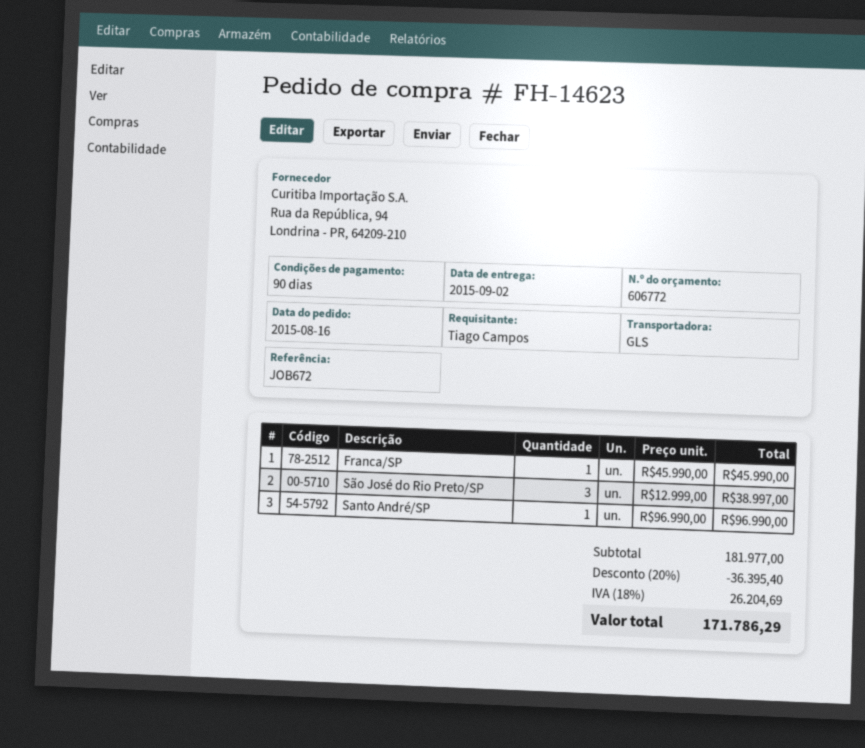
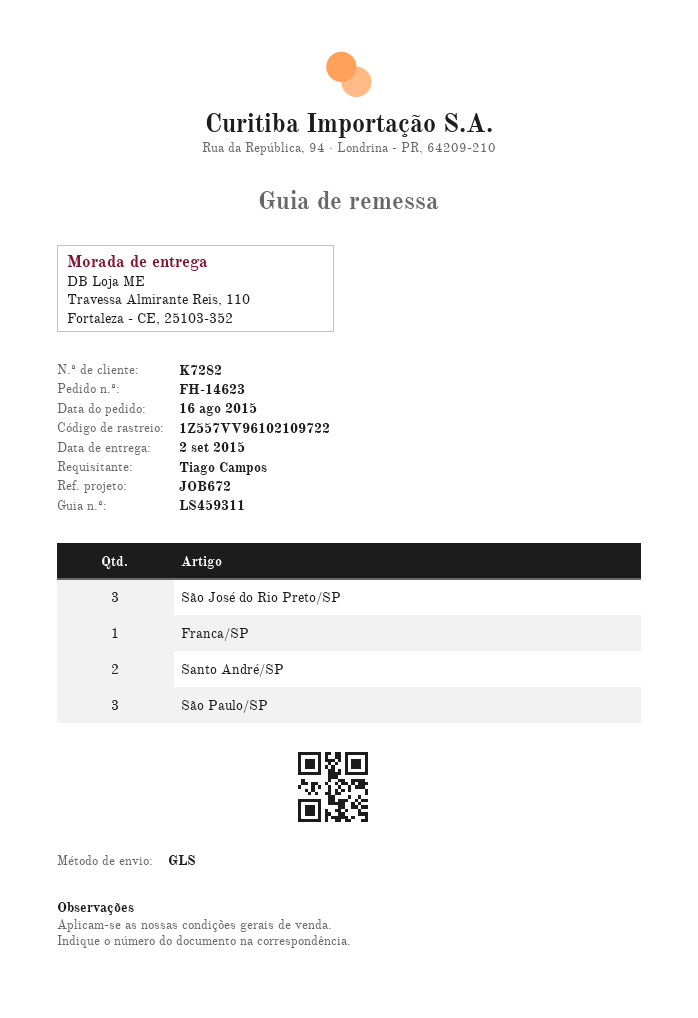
Santo André/SP: 1 -> 2
São Paulo/SP: none -> 3

